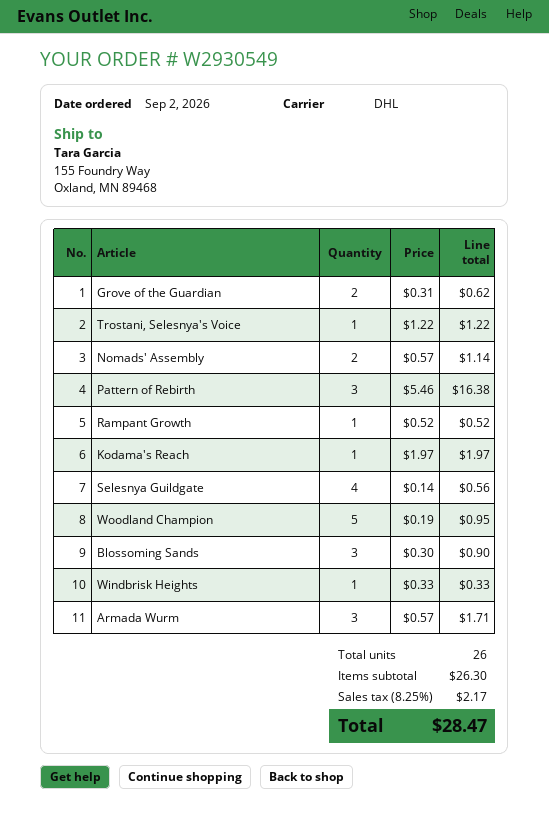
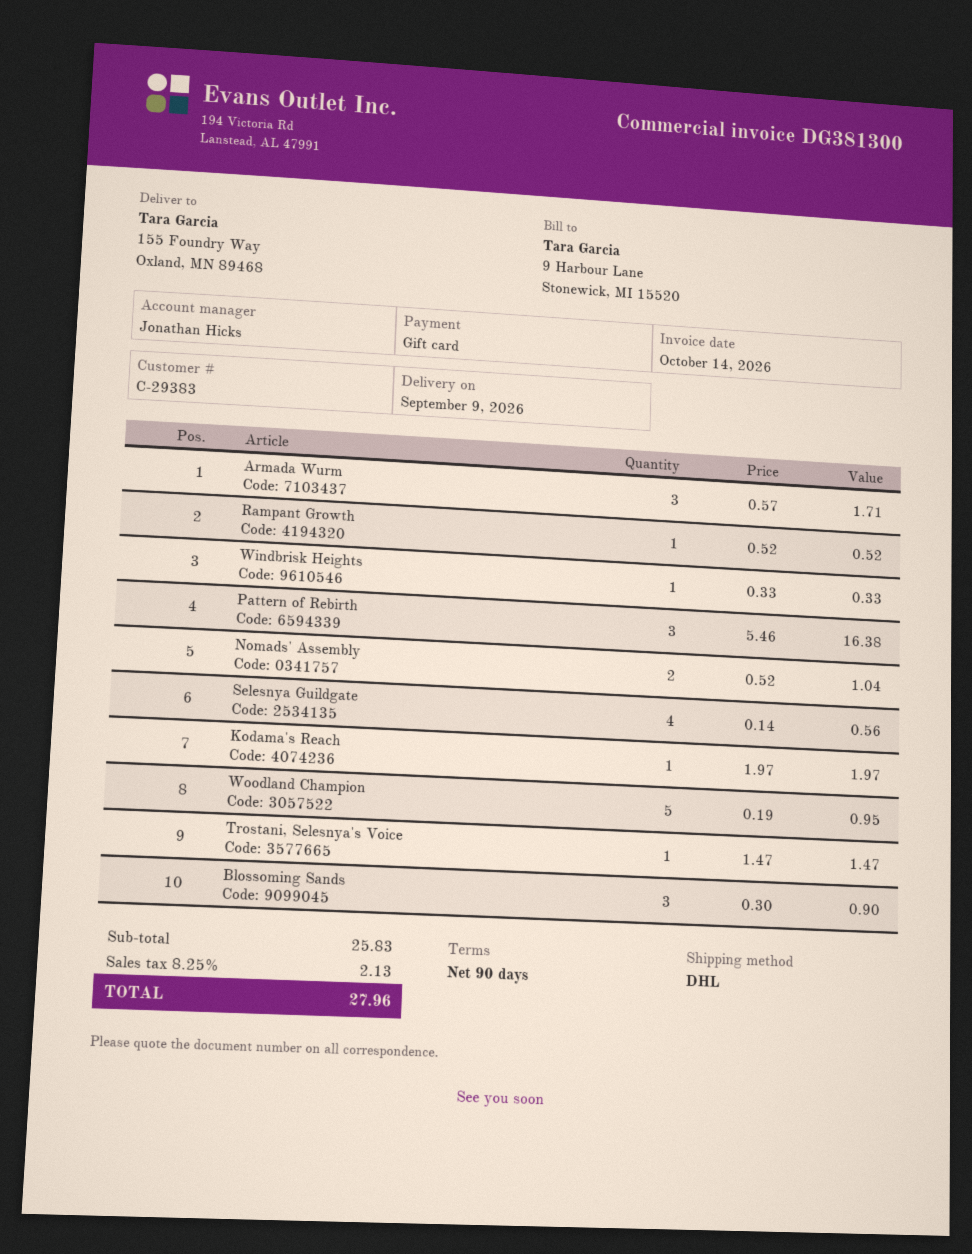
Grove of the Guardian: 2 x 0.31 = 0.62 -> none
Trostani, Selesnya's Voice: 1 x 1.22 = 1.22 -> 1 x 1.47 = 1.47
Nomads' Assembly: 2 x 0.57 = 1.14 -> 2 x 0.52 = 1.04
subtotal: 26.30 -> 25.83
tax: 8.25% = 2.17 -> 8.25% = 2.13
total: 28.47 -> 27.96

